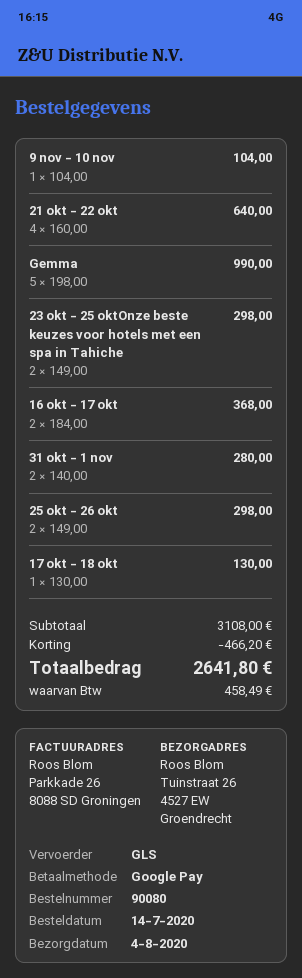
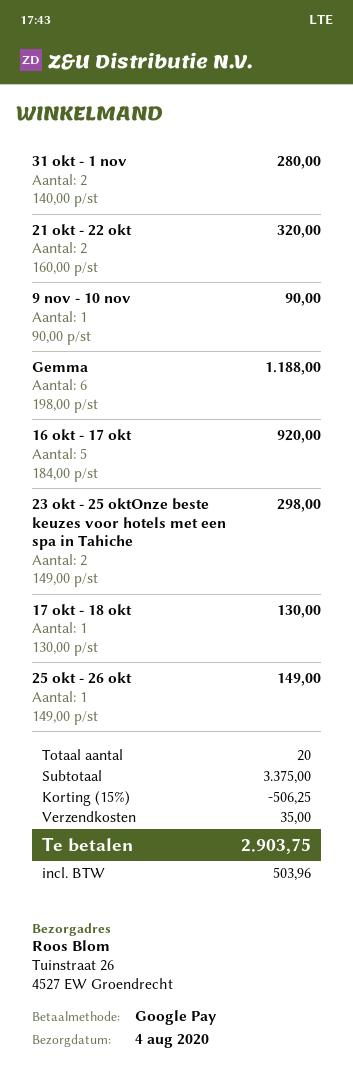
9 nov - 10 nov: 1 x 104.00 = 104.00 -> 1 x 90.00 = 90.00
21 okt - 22 okt: 4 x 160.00 = 640.00 -> 2 x 160.00 = 320.00
Gemma: 5 x 198.00 = 990.00 -> 6 x 198.00 = 1188.00
16 okt - 17 okt: 2 x 184.00 = 368.00 -> 5 x 184.00 = 920.00
25 okt - 26 okt: 2 x 149.00 = 298.00 -> 1 x 149.00 = 149.00
subtotal: 3108.00 -> 3375.00
discount: 466.20 -> 506.25
shipping: none -> 35.00
tax: 458.49 -> 503.96
total: 2641.80 -> 2903.75

